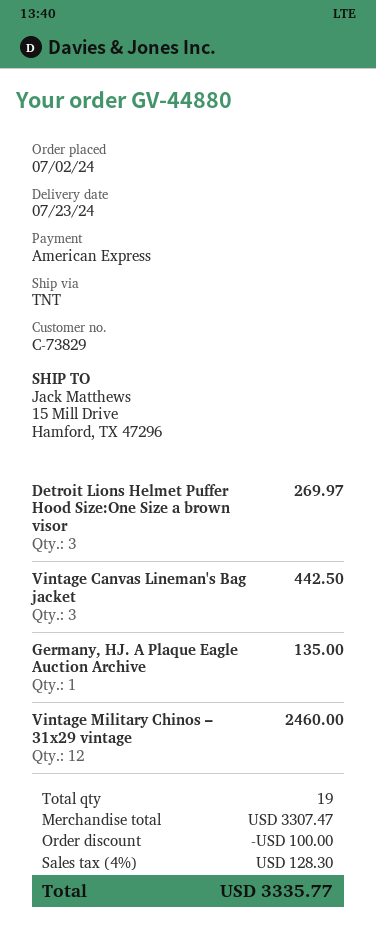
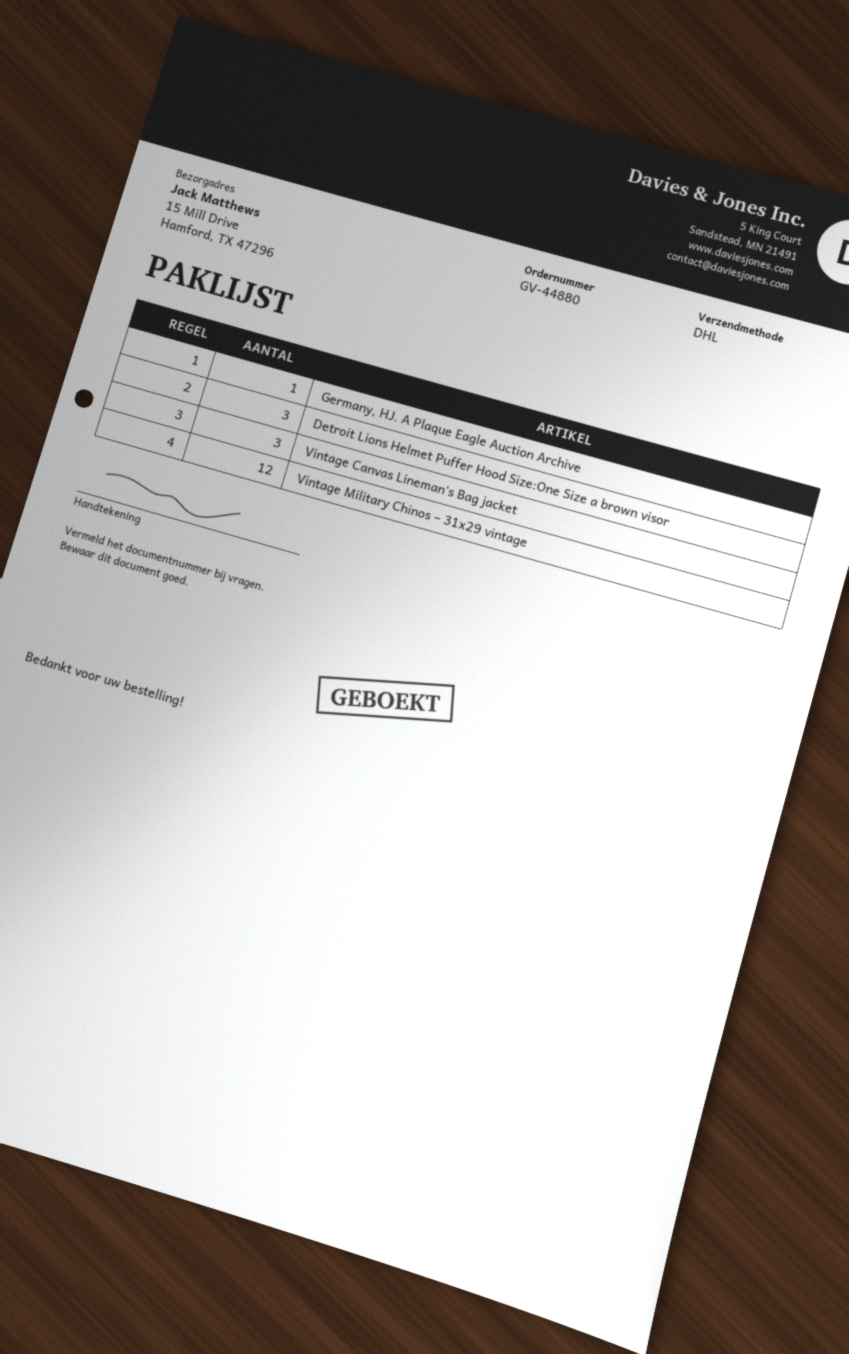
shipping method: TNT -> DHL

